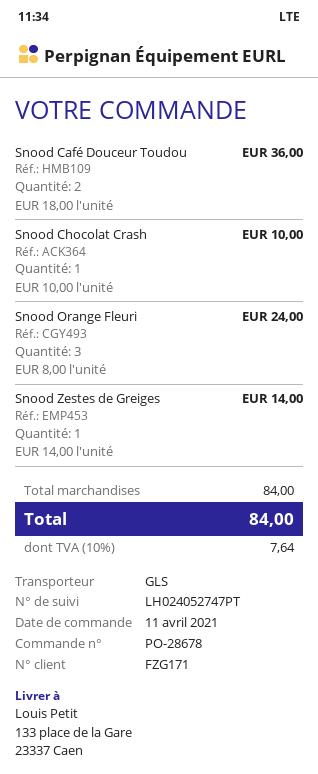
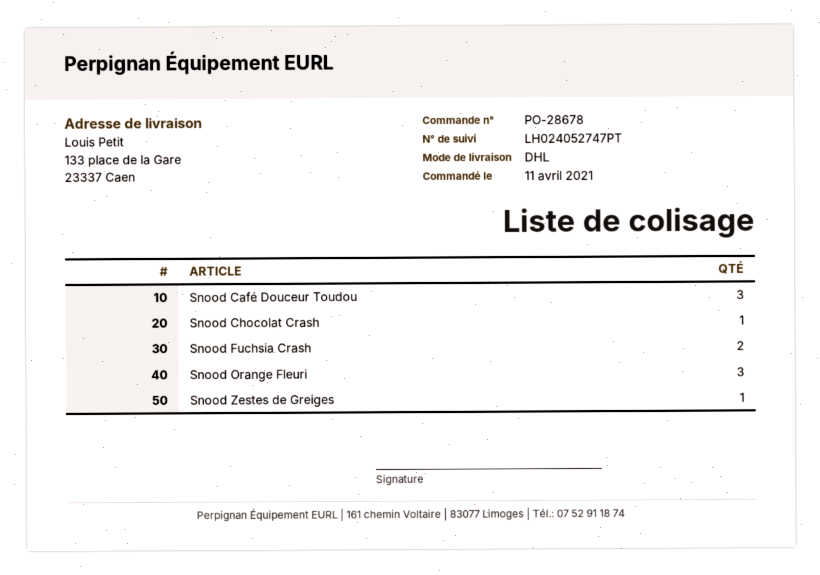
shipping method: GLS -> DHL
Snood Café Douceur Toudou: 2 -> 3
Snood Fuchsia Crash: none -> 2

